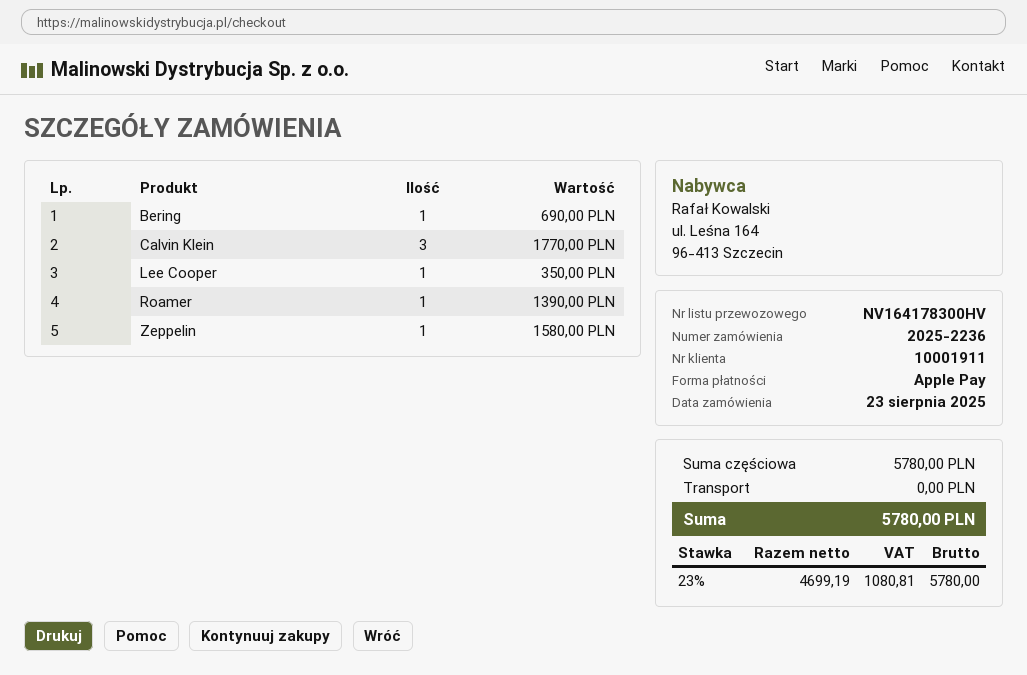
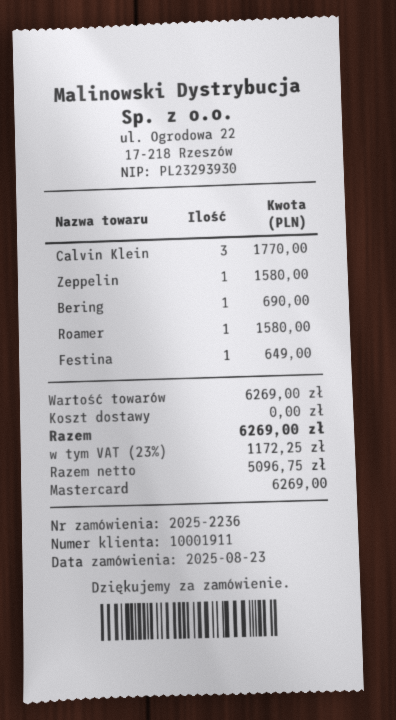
payment method: Apple Pay -> Mastercard
Lee Cooper: 1 for 350.00 -> none
Roamer: 1 for 1390.00 -> 1 for 1580.00
Festina: none -> 1 for 649.00
subtotal: 5780.00 -> 6269.00
net: 4699.19 -> 5096.75
tax: 23% = 1080.81 -> 23% = 1172.25
total: 5780.00 -> 6269.00

